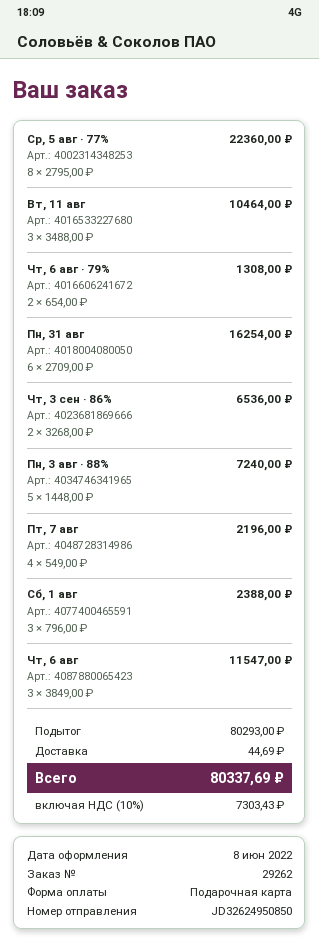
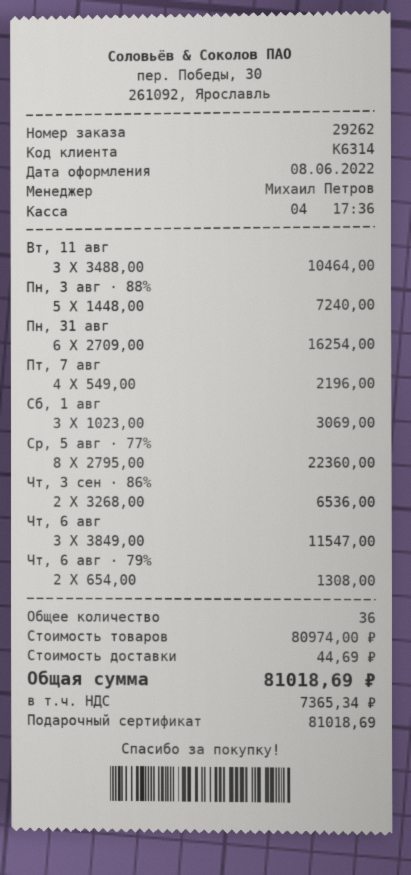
Сб, 1 авг: 3 x 796.00 = 2388.00 -> 3 x 1023.00 = 3069.00
subtotal: 80293.00 -> 80974.00
tax: 7303.43 -> 7365.34
total: 80337.69 -> 81018.69

